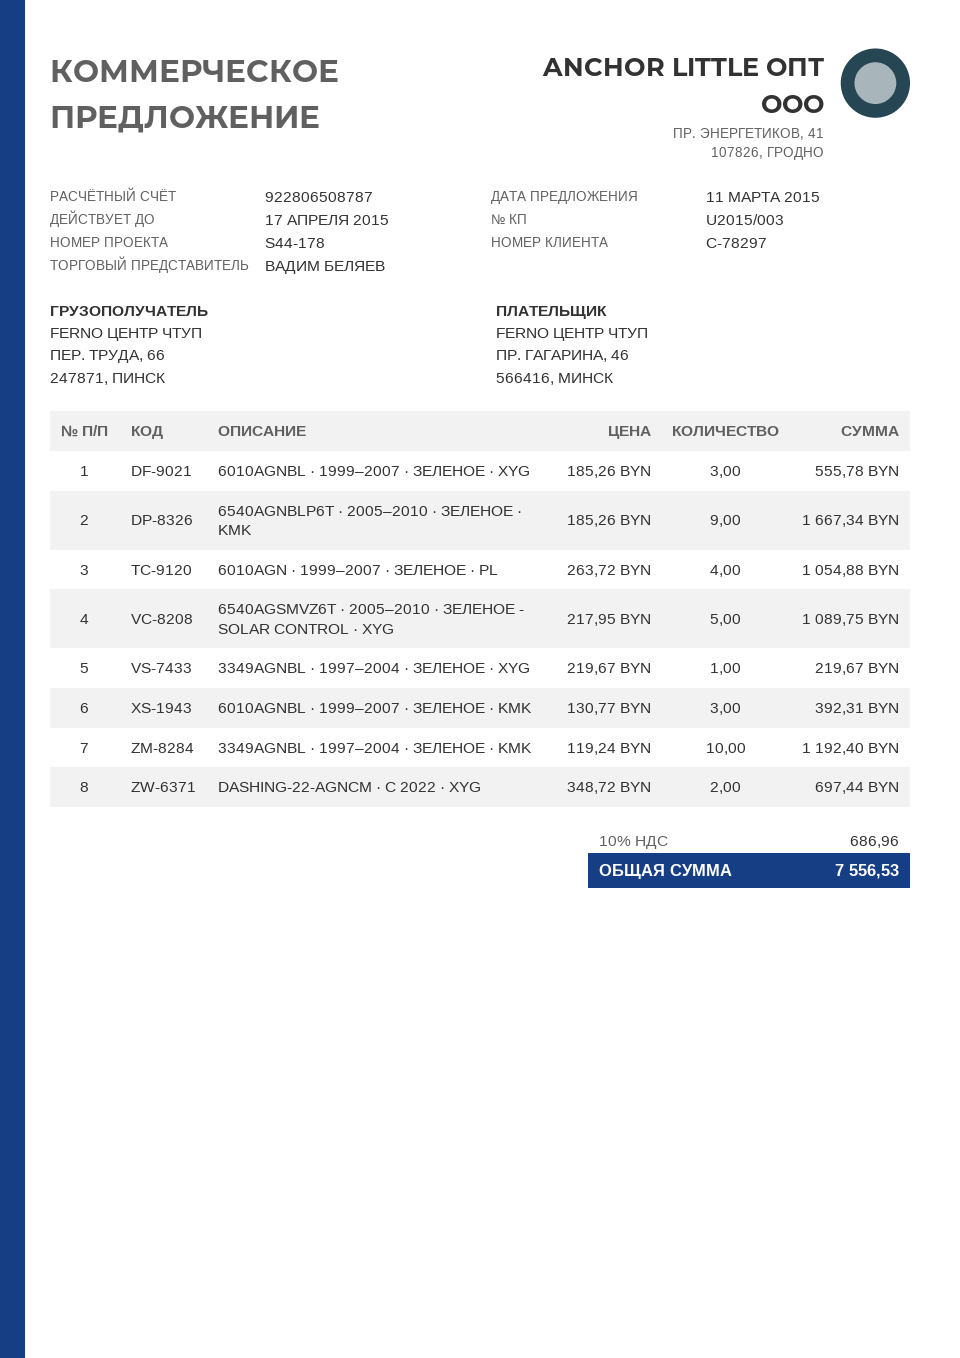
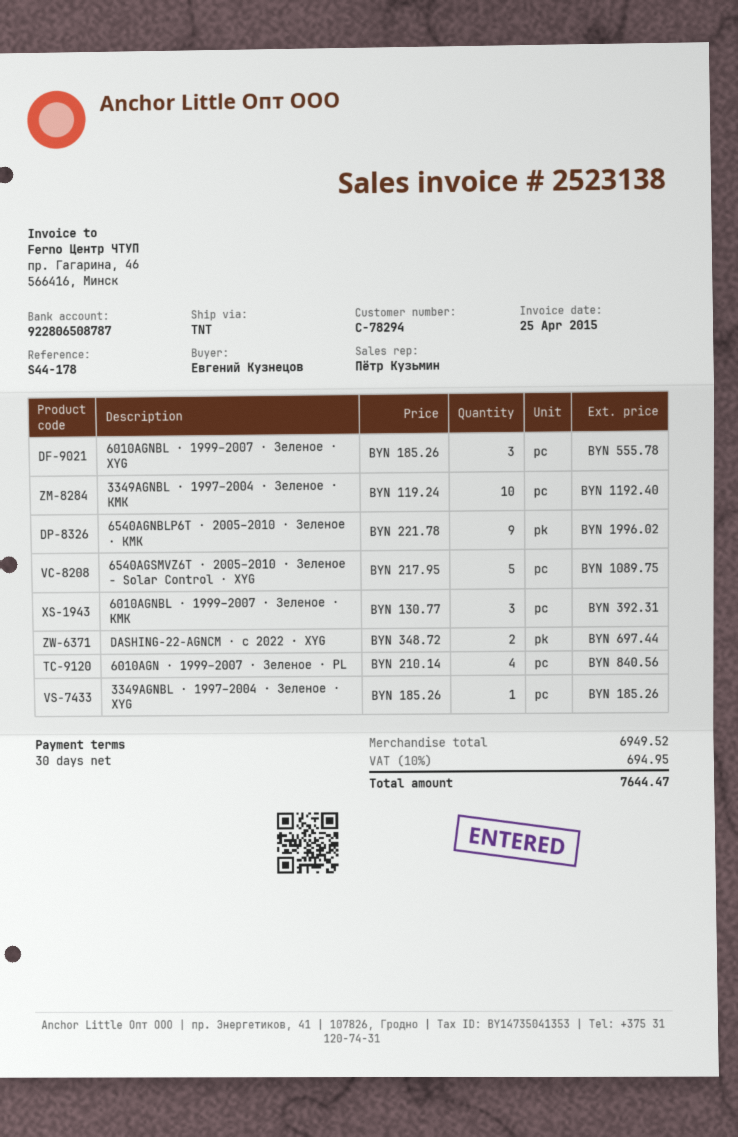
customer number: C-78297 -> C-78294
sales rep: ВАДИМ БЕЛЯЕВ -> Пётр Кузьмин
6540AGNBLP6T · 2005–2010 · ЗЕЛЕНОЕ · KMK: 9 x 185.26 = 1667.34 -> 9 x 221.78 = 1996.02
6010AGN · 1999–2007 · ЗЕЛЕНОЕ · PL: 4 x 263.72 = 1054.88 -> 4 x 210.14 = 840.56
3349AGNBL · 1997–2004 · ЗЕЛЕНОЕ · XYG: 1 x 219.67 = 219.67 -> 1 x 185.26 = 185.26
tax: 10% = 686.96 -> 10% = 694.95
total: 7556.53 -> 7644.47

